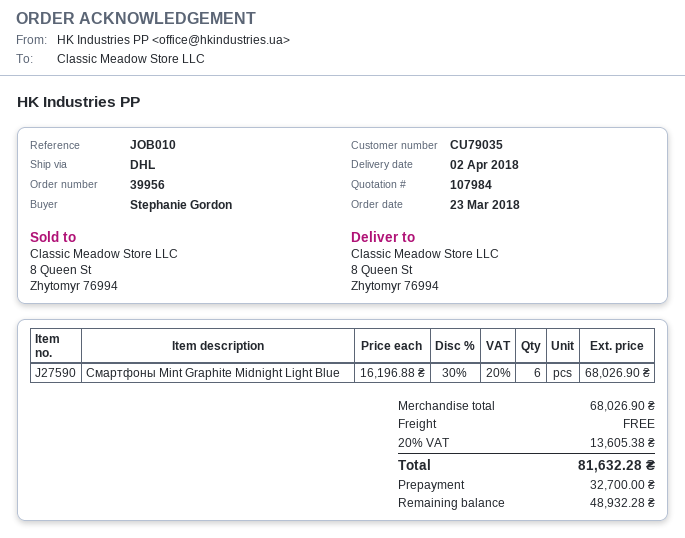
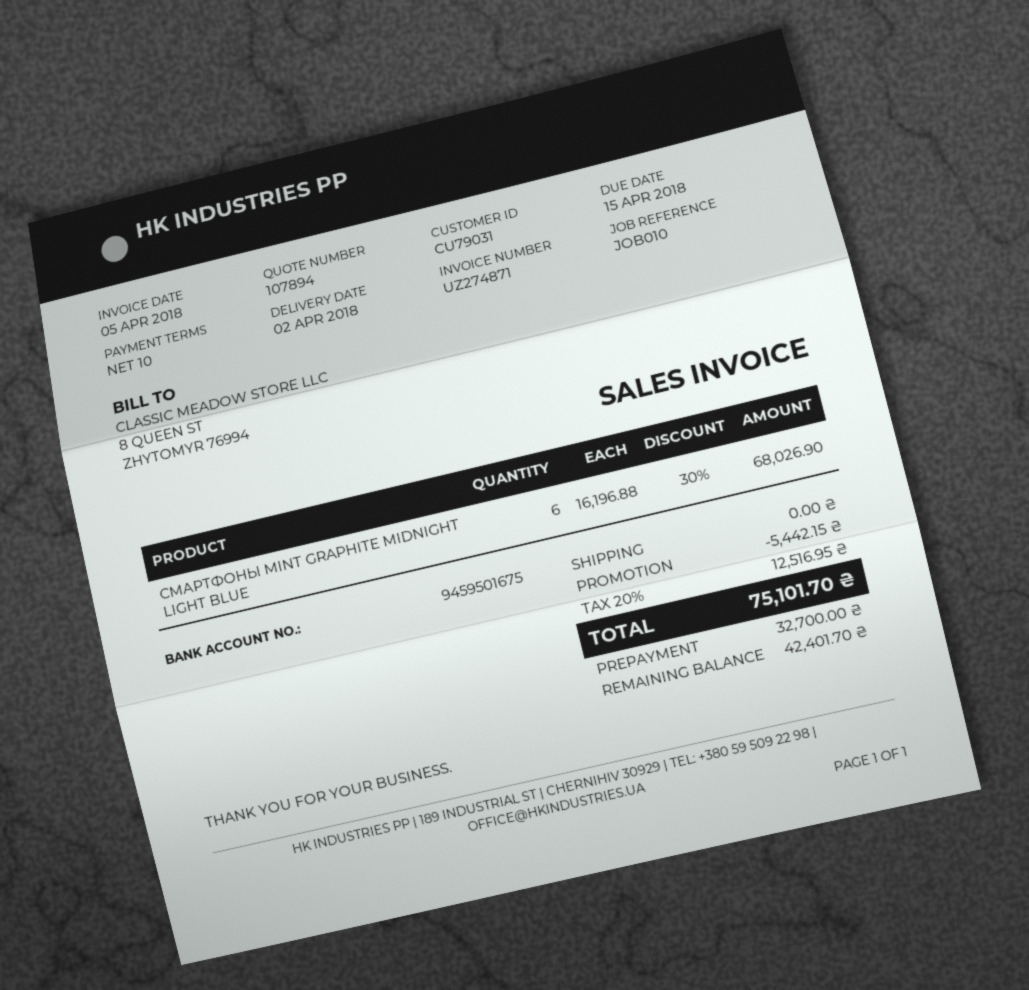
quote number: 107984 -> 107894
customer number: CU79035 -> CU79031
discount: none -> 5442.15
tax: 20% = 13605.38 -> 20% = 12516.95
total: 81632.28 -> 75101.70
balance: 48932.28 -> 42401.70

